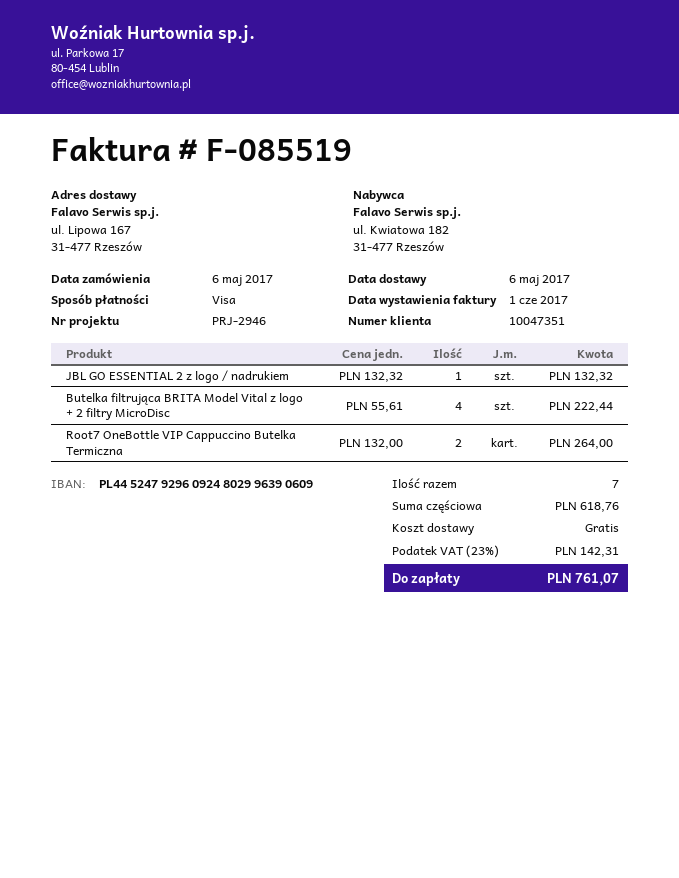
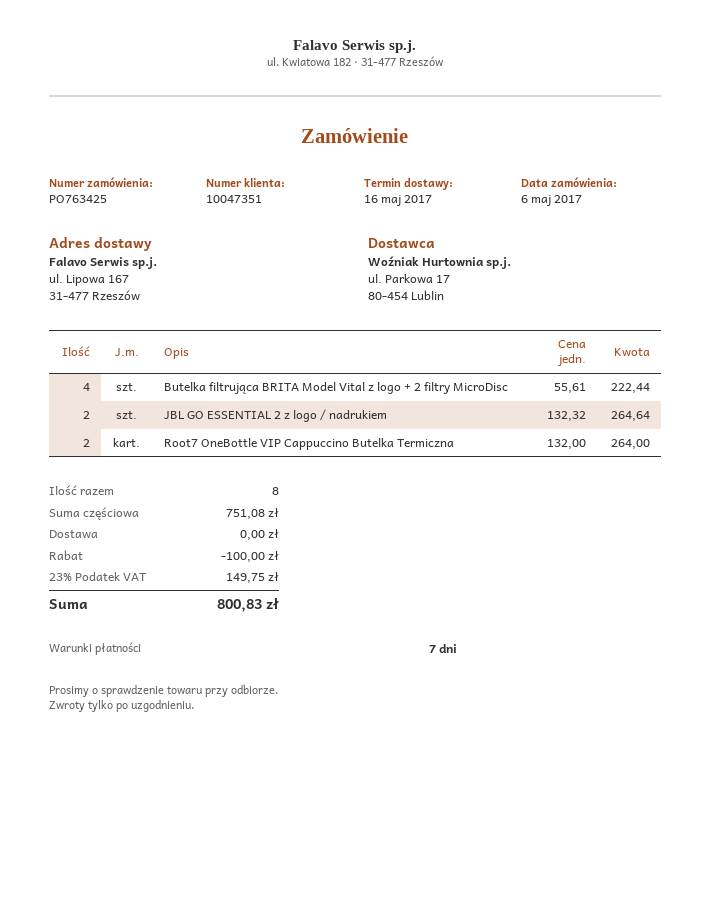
delivery date: 2017-05-06 -> 2017-05-16
JBL GO ESSENTIAL 2 z logo / nadrukiem: 1 x 132.32 = 132.32 -> 2 x 132.32 = 264.64
total quantity: 7 -> 8
subtotal: 618.76 -> 751.08
discount: none -> 100.00
tax: 23% = 142.31 -> 23% = 149.75
total: 761.07 -> 800.83

